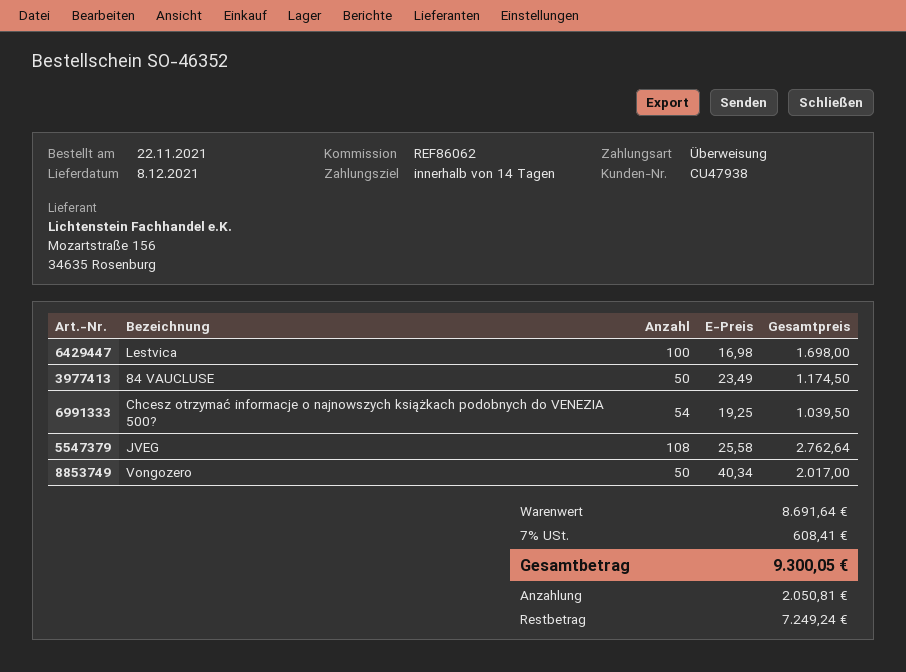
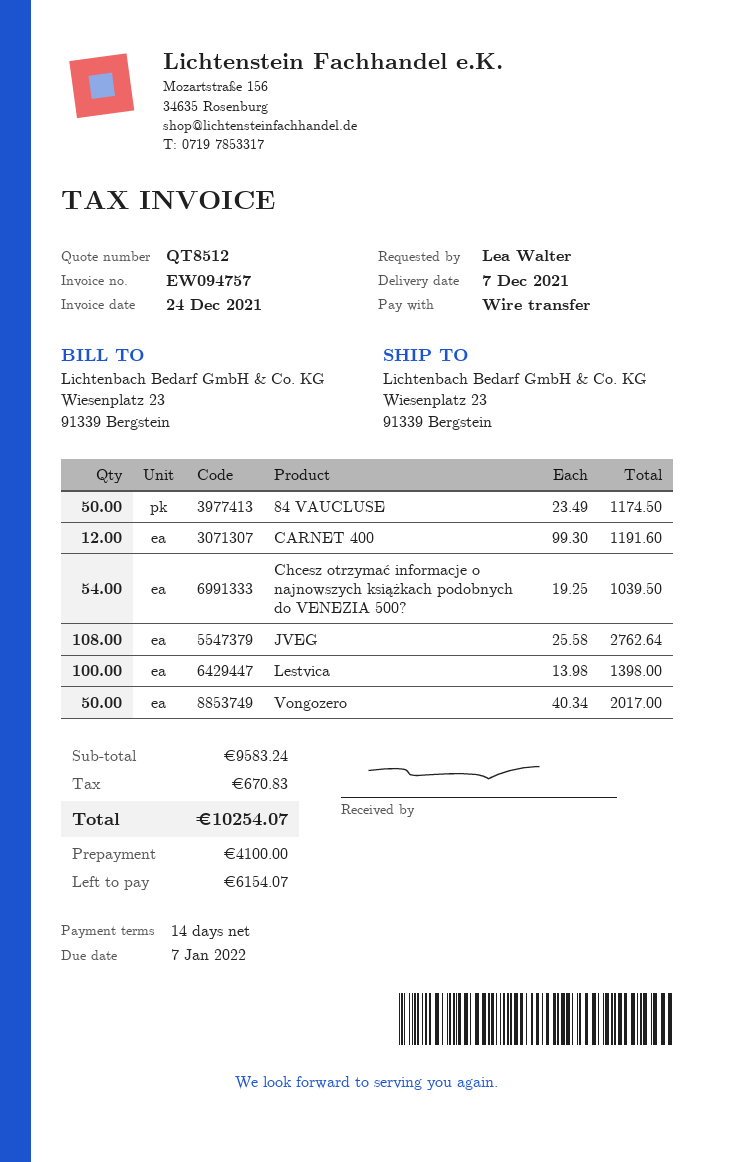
delivery date: 2021-12-08 -> 2021-12-07
Lestvica: 100 x 16.98 = 1698.00 -> 100 x 13.98 = 1398.00
CARNET 400: none -> 12 x 99.30 = 1191.60
subtotal: 8691.64 -> 9583.24
tax: 608.41 -> 670.83
total: 9300.05 -> 10254.07
deposit: 2050.81 -> 4100.00
balance: 7249.24 -> 6154.07

